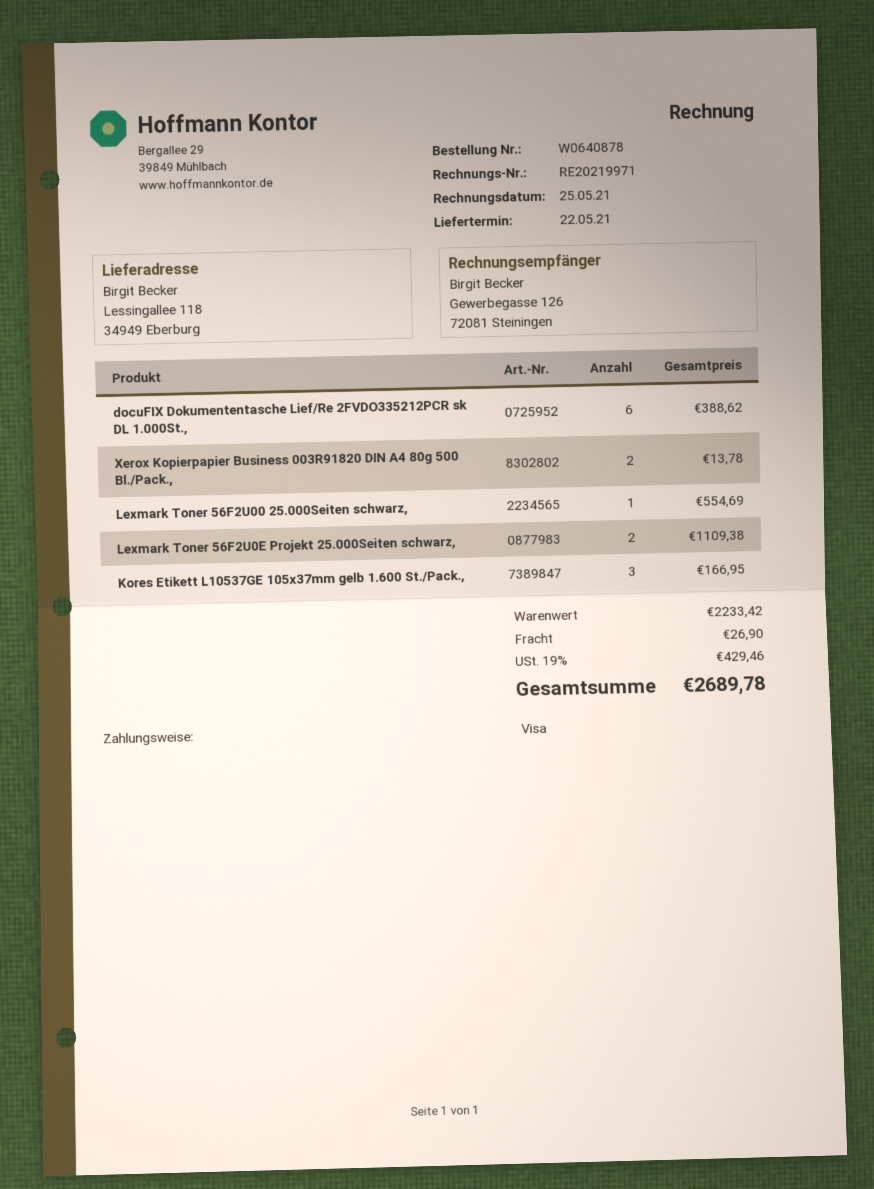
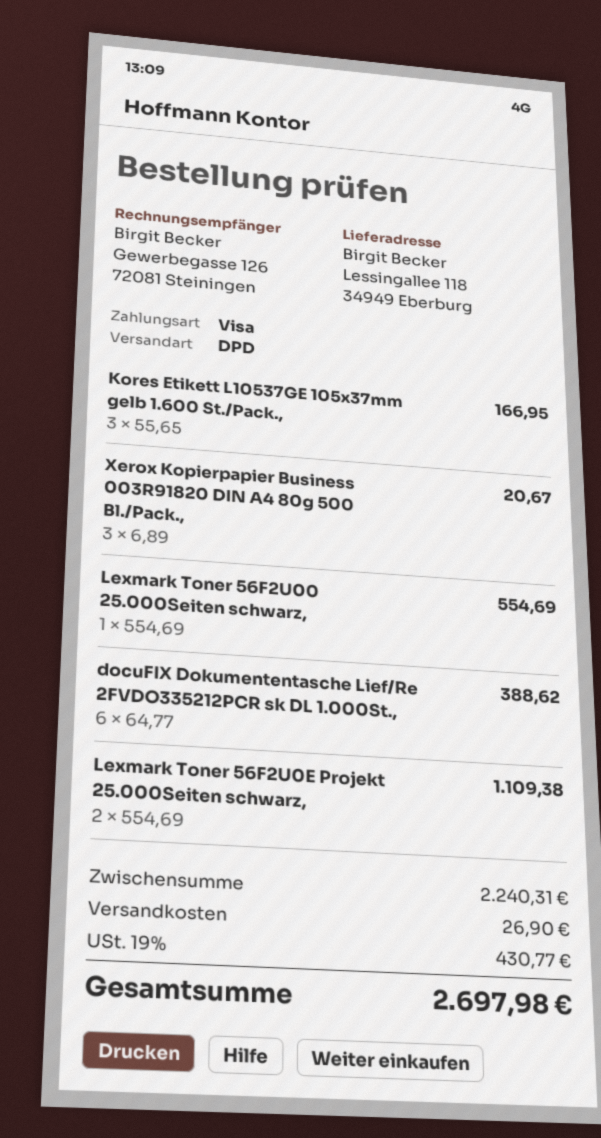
Xerox Kopierpapier Business 003R91820 DIN A4 80g 500 Bl./Pack.,: 2 for 13.78 -> 3 for 20.67
subtotal: 2233.42 -> 2240.31
tax: 19% = 429.46 -> 19% = 430.77
total: 2689.78 -> 2697.98

